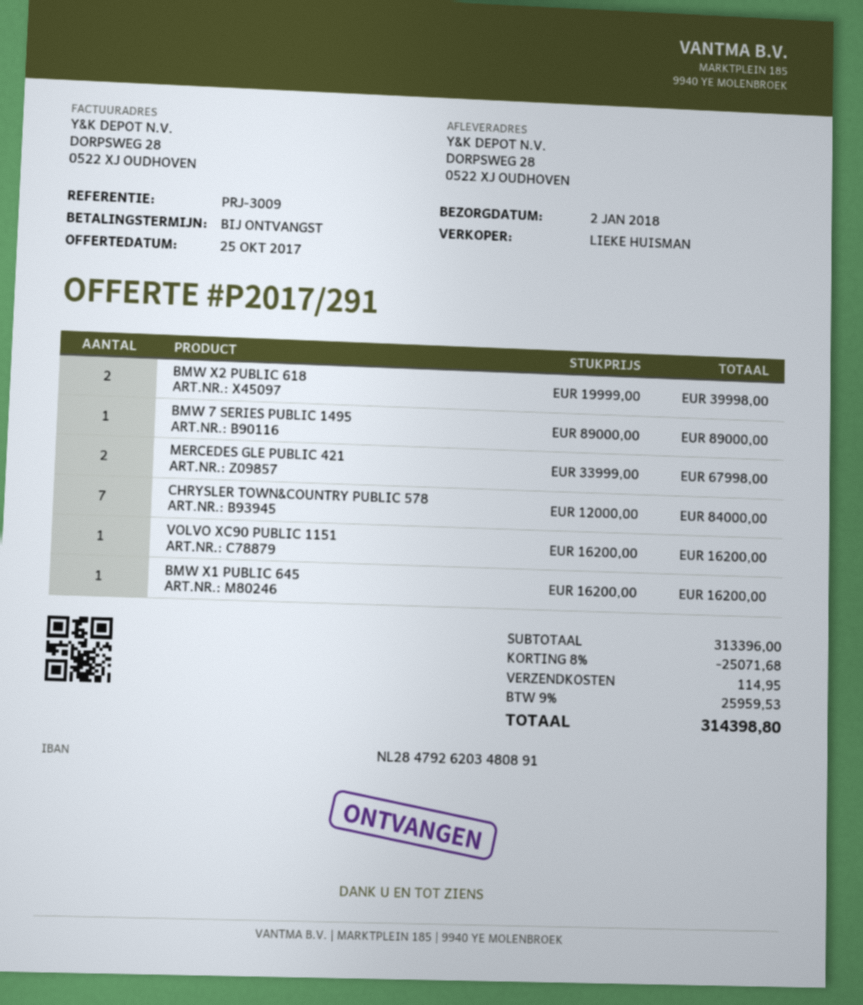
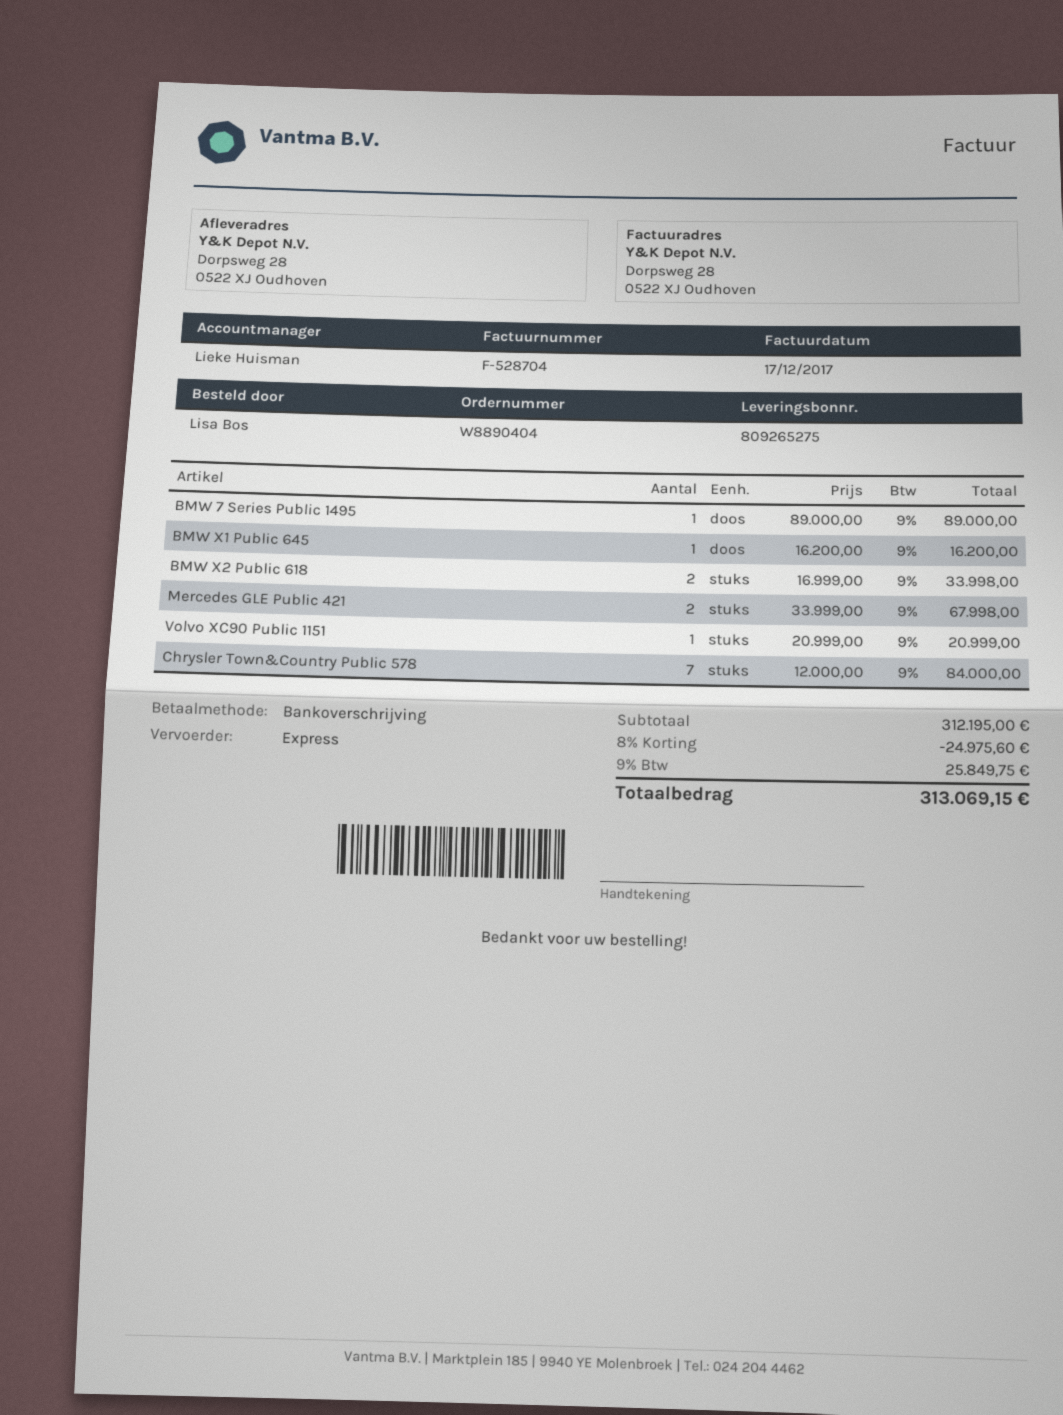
BMW X2 PUBLIC 618: 2 x 19999.00 = 39998.00 -> 2 x 16999.00 = 33998.00
VOLVO XC90 PUBLIC 1151: 1 x 16200.00 = 16200.00 -> 1 x 20999.00 = 20999.00
subtotal: 313396.00 -> 312195.00
discount: 8% = 25071.68 -> 8% = 24975.60
shipping: 114.95 -> none
tax: 9% = 25959.53 -> 9% = 25849.75
total: 314398.80 -> 313069.15

